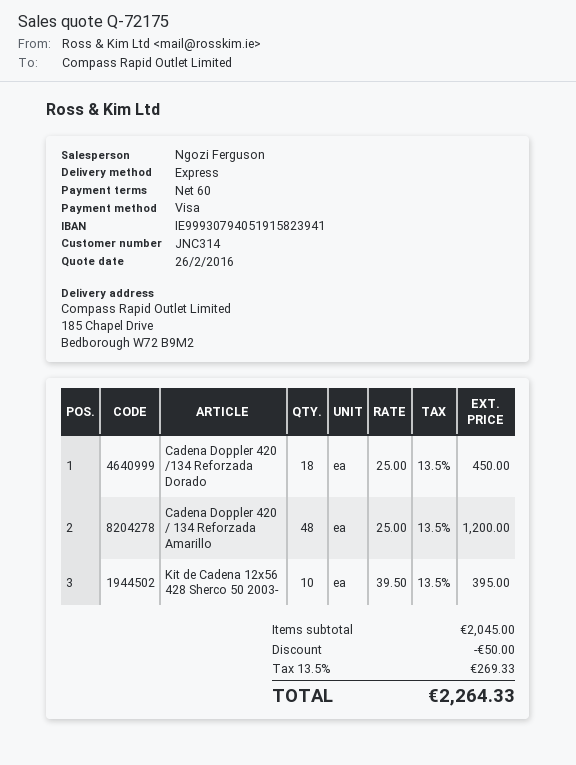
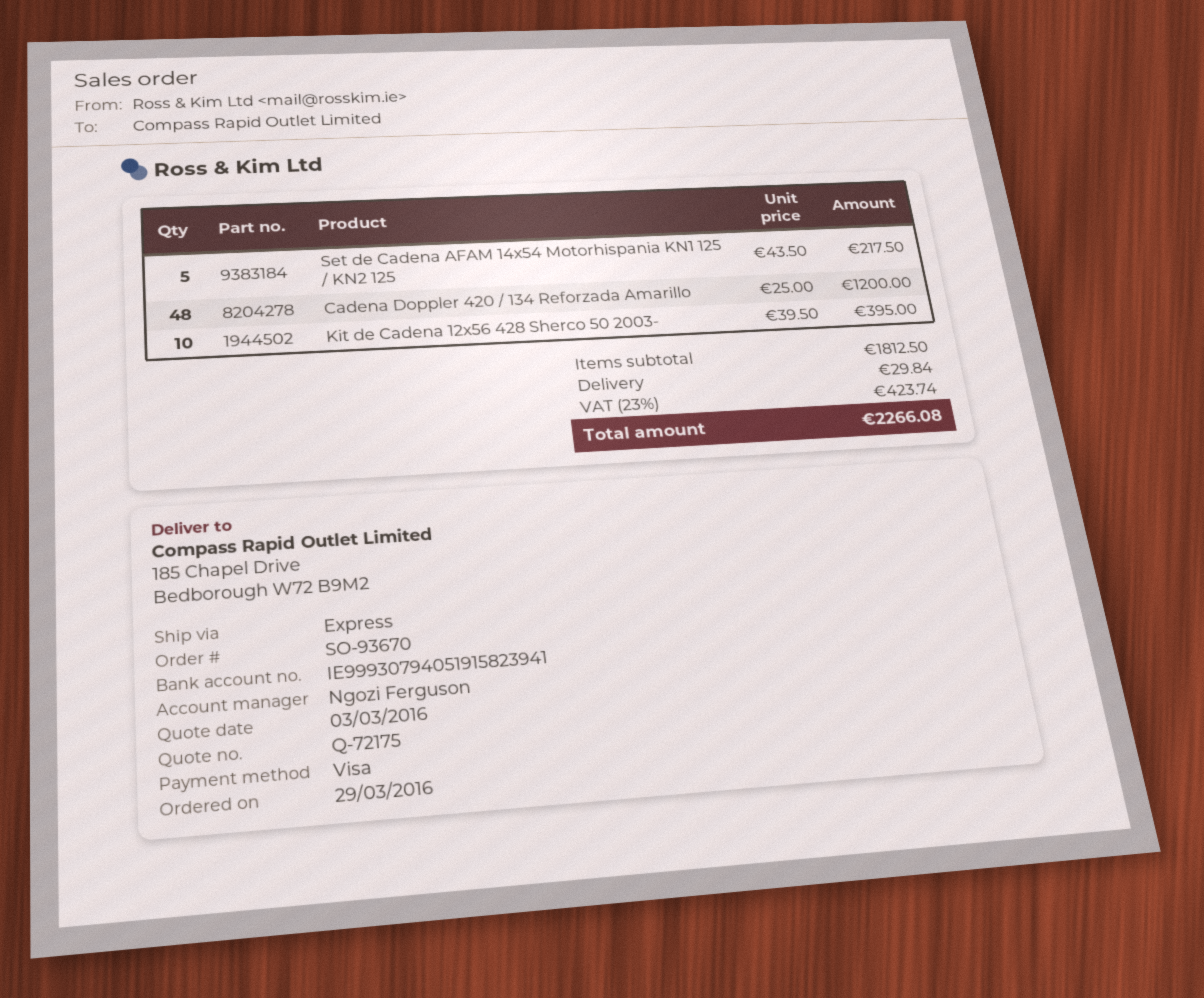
quote date: 2016-02-26 -> 2016-03-03
Cadena Doppler 420 /134 Reforzada Dorado: 18 x 25.00 = 450.00 -> none
Set de Cadena AFAM 14x54 Motorhispania KN1 125 / KN2 125: none -> 5 x 43.50 = 217.50
subtotal: 2045.00 -> 1812.50
discount: 50.00 -> none
shipping: none -> 29.84
tax: 13.5% = 269.33 -> 23% = 423.74
total: 2264.33 -> 2266.08

